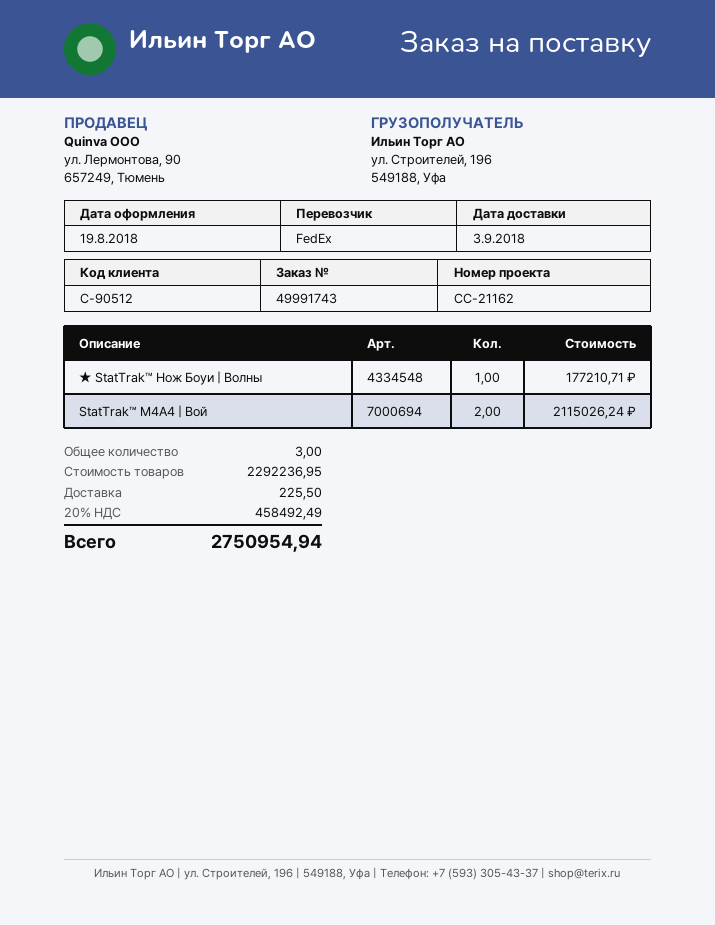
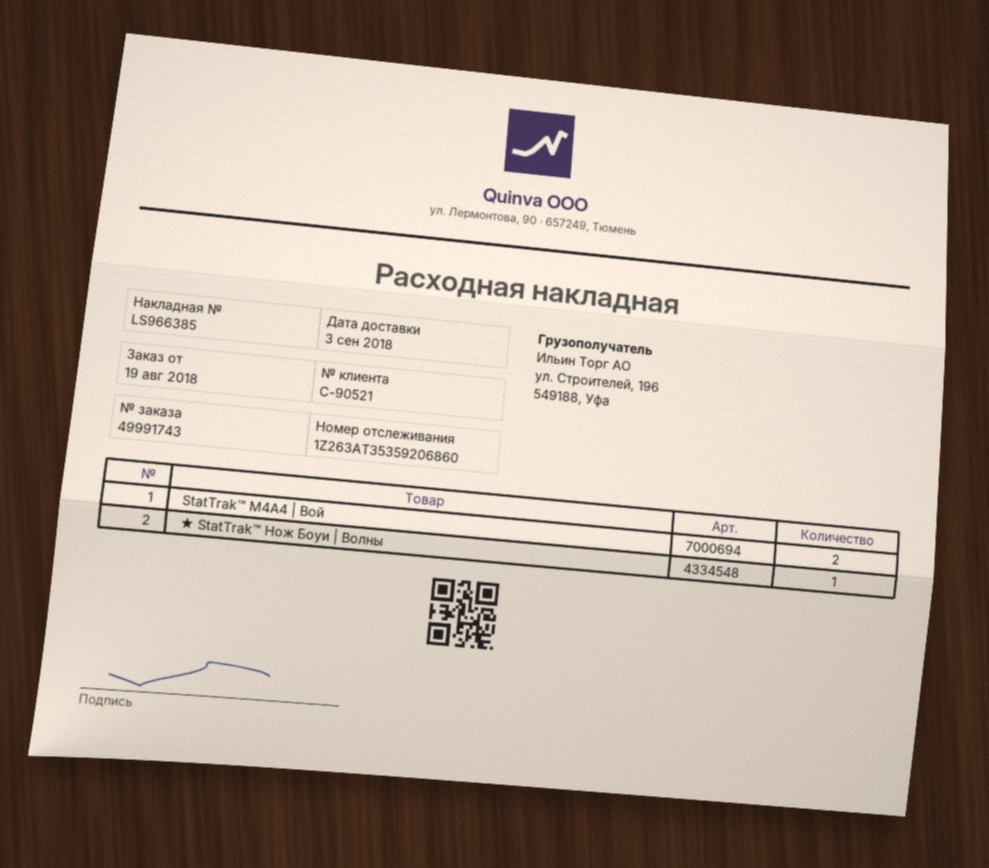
customer number: C-90512 -> C-90521

